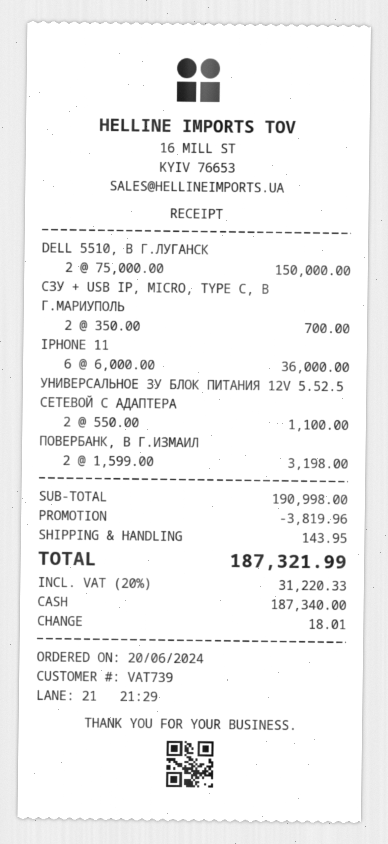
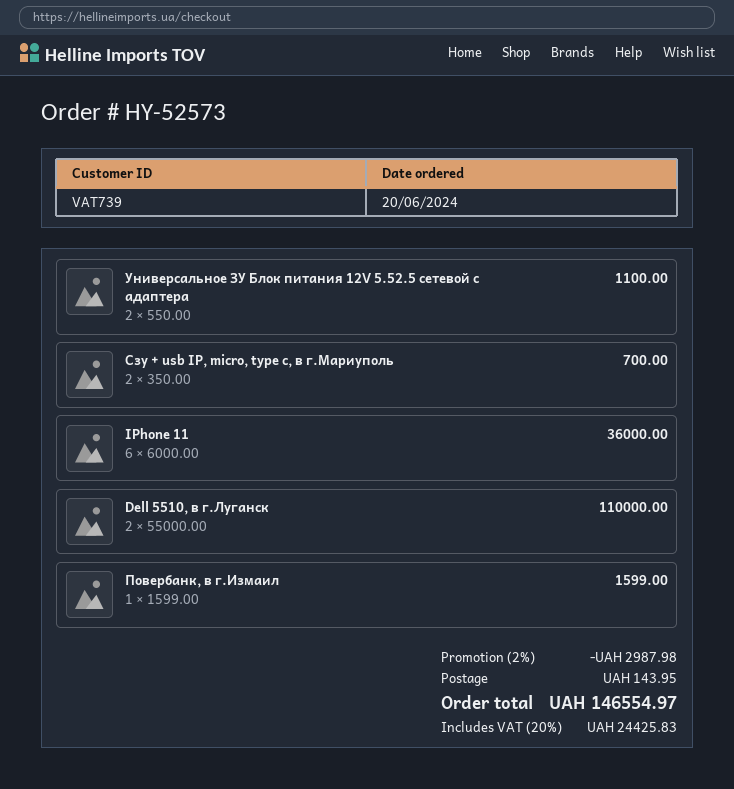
DELL 5510, В Г.ЛУГАНСК: 2 x 75000.00 = 150000.00 -> 2 x 55000.00 = 110000.00
ПОВЕРБАНК, В Г.ИЗМАИЛ: 2 x 1599.00 = 3198.00 -> 1 x 1599.00 = 1599.00
discount: 3819.96 -> 2987.98
tax: 20% = 31220.33 -> 20% = 24425.83
total: 187321.99 -> 146554.97

